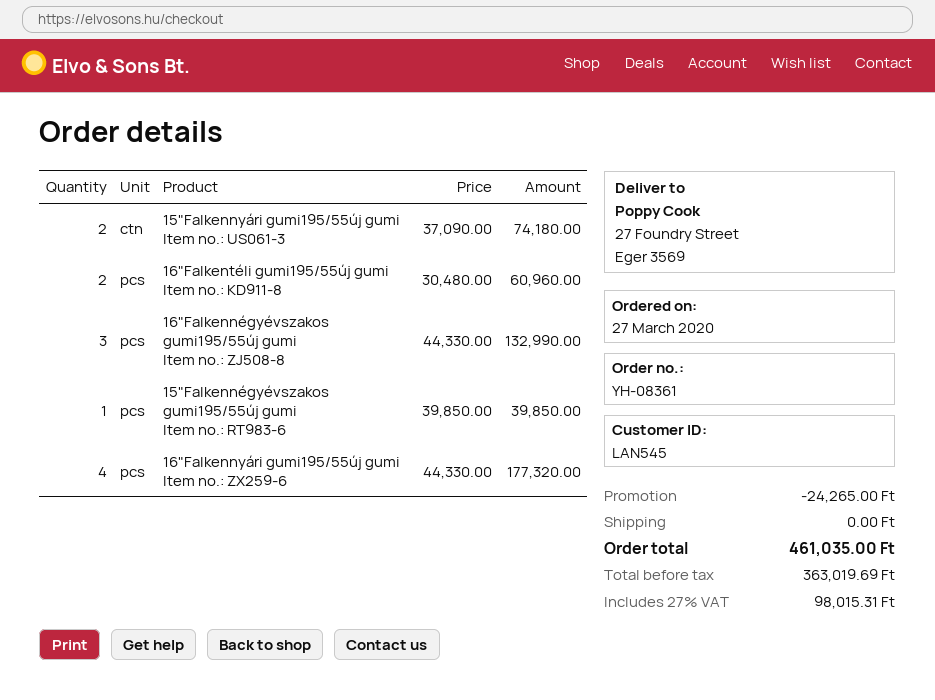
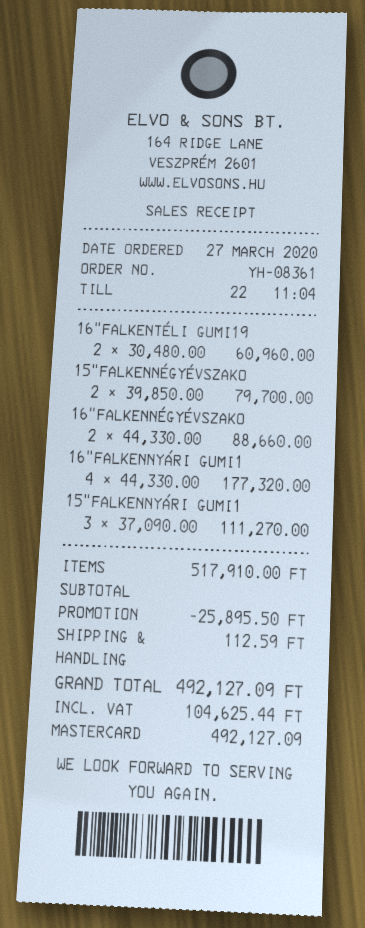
15"Falkennyári gumi195/55új gumi: 2 x 37090.00 = 74180.00 -> 3 x 37090.00 = 111270.00
16"Falkennégyévszakos gumi195/55új gumi: 3 x 44330.00 = 132990.00 -> 2 x 44330.00 = 88660.00
15"Falkennégyévszakos gumi195/55új gumi: 1 x 39850.00 = 39850.00 -> 2 x 39850.00 = 79700.00
discount: 24265.00 -> 25895.50
shipping: 0.00 -> 112.59
tax: 98015.31 -> 104625.44
total: 461035.00 -> 492127.09

